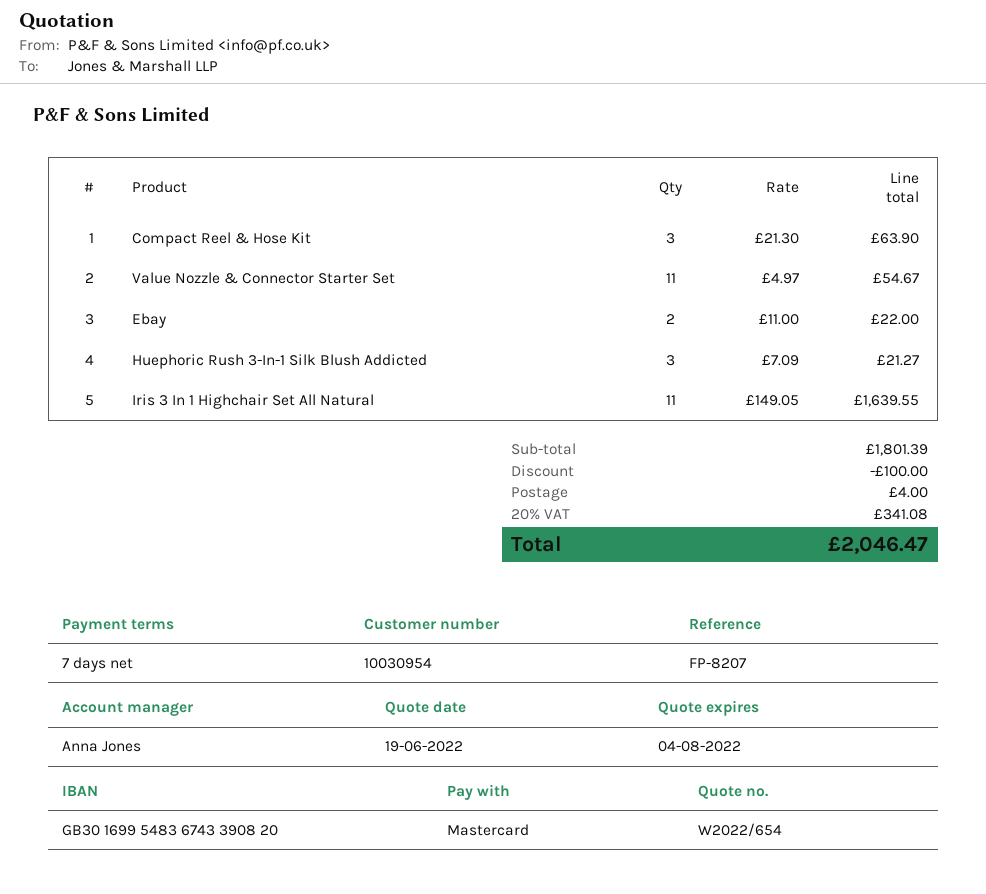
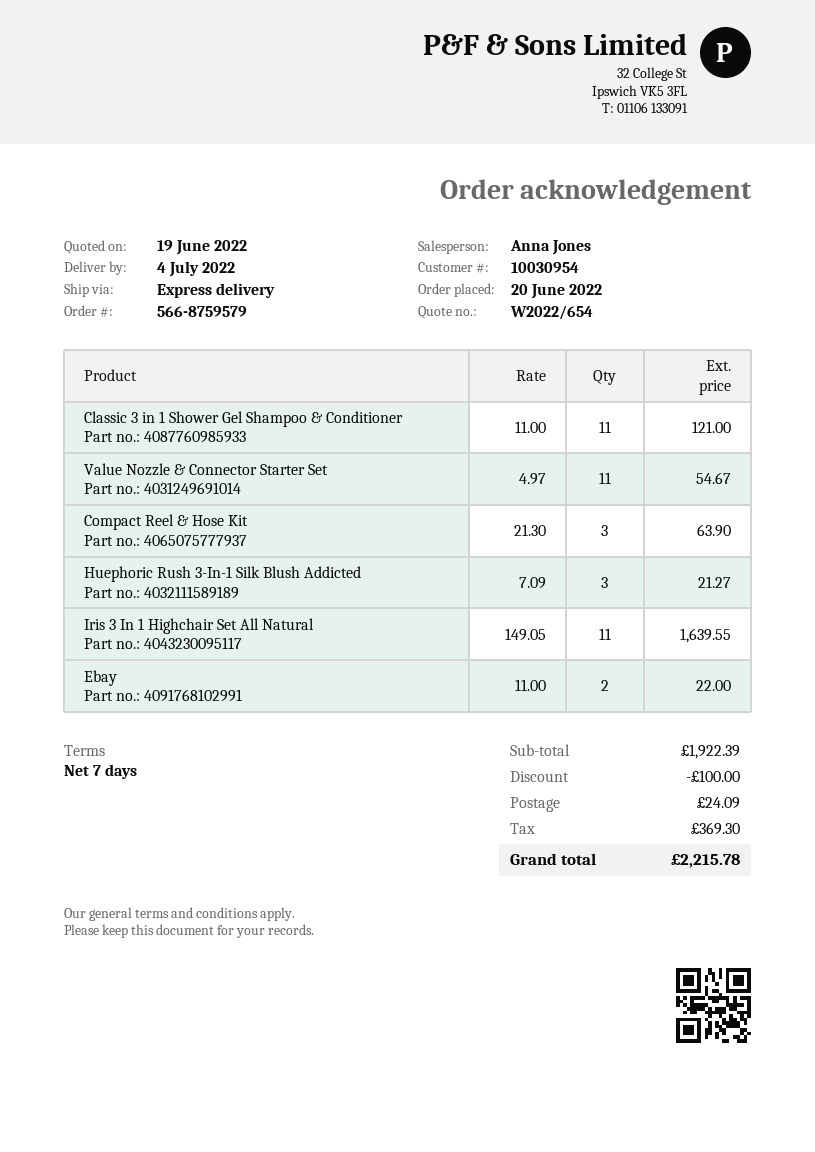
Classic 3 in 1 Shower Gel Shampoo & Conditioner: none -> 11 x 11.00 = 121.00
subtotal: 1801.39 -> 1922.39
shipping: 4.00 -> 24.09
tax: 341.08 -> 369.30
total: 2046.47 -> 2215.78

